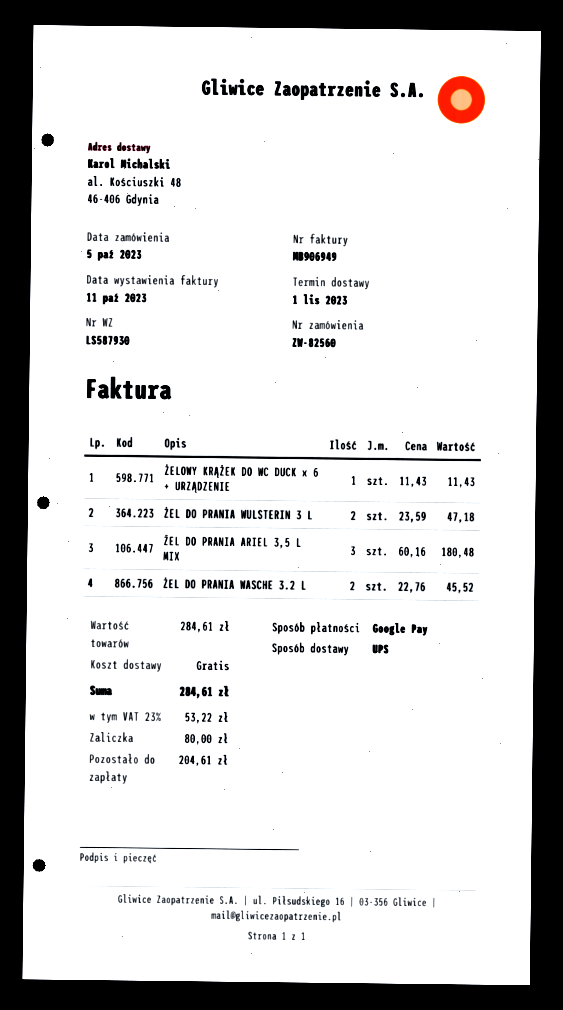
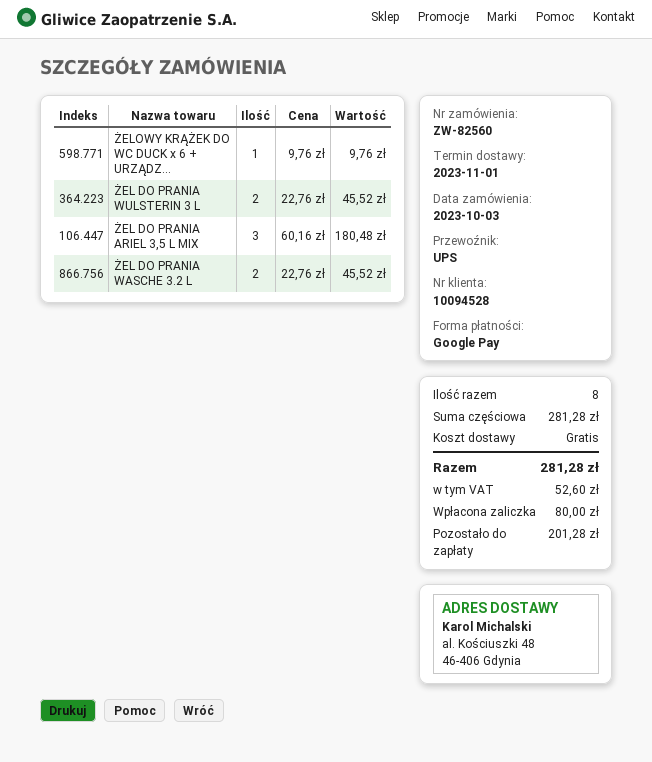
order date: 2023-10-05 -> 2023-10-03
ŻELOWY KRĄŻEK DO WC DUCK x 6 + URZĄDZENIE: 1 x 11.43 = 11.43 -> 1 x 9.76 = 9.76
ŻEL DO PRANIA WULSTERIN 3 L: 2 x 23.59 = 47.18 -> 2 x 22.76 = 45.52
subtotal: 284.61 -> 281.28
tax: 53.22 -> 52.60
total: 284.61 -> 281.28
balance: 204.61 -> 201.28

